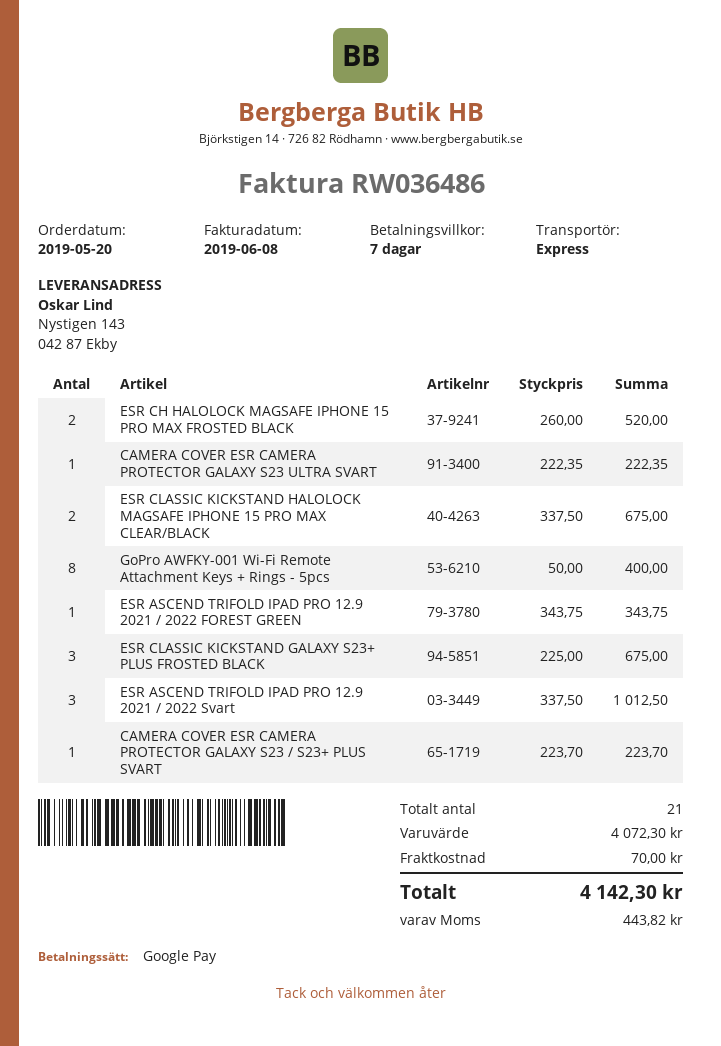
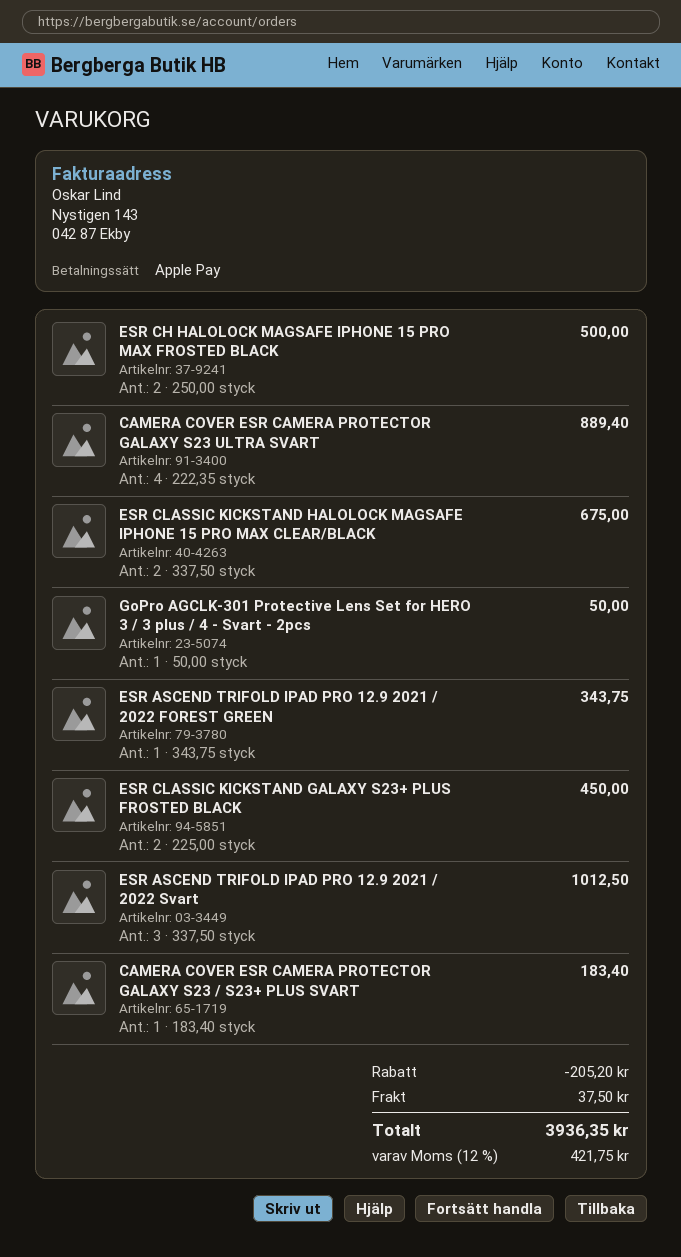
payment method: Google Pay -> Apple Pay
ESR CH HALOLOCK MAGSAFE IPHONE 15 PRO MAX FROSTED BLACK: 2 x 260.00 = 520.00 -> 2 x 250.00 = 500.00
CAMERA COVER ESR CAMERA PROTECTOR GALAXY S23 ULTRA SVART: 1 x 222.35 = 222.35 -> 4 x 222.35 = 889.40
GoPro AWFKY-001 Wi-Fi Remote Attachment Keys + Rings - 5pcs: 8 x 50.00 = 400.00 -> none
ESR CLASSIC KICKSTAND GALAXY S23+ PLUS FROSTED BLACK: 3 x 225.00 = 675.00 -> 2 x 225.00 = 450.00
CAMERA COVER ESR CAMERA PROTECTOR GALAXY S23 / S23+ PLUS SVART: 1 x 223.70 = 223.70 -> 1 x 183.40 = 183.40
GoPro AGCLK-301 Protective Lens Set for HERO 3 / 3 plus / 4 - Svart - 2pcs: none -> 1 x 50.00 = 50.00
discount: none -> 205.20
shipping: 70.00 -> 37.50
tax: 443.82 -> 421.75
total: 4142.30 -> 3936.35

